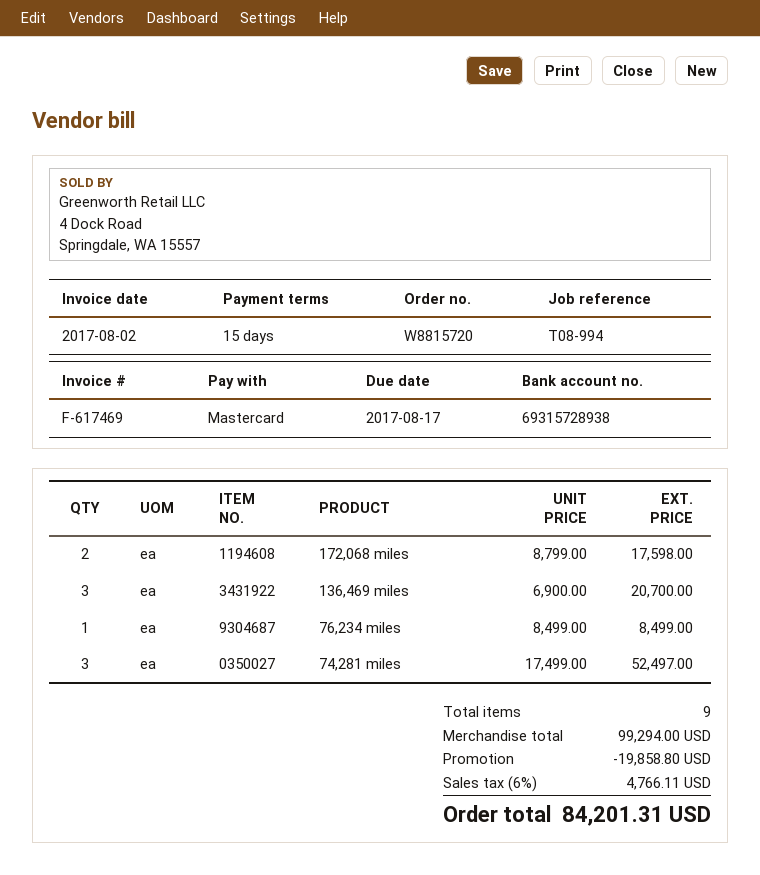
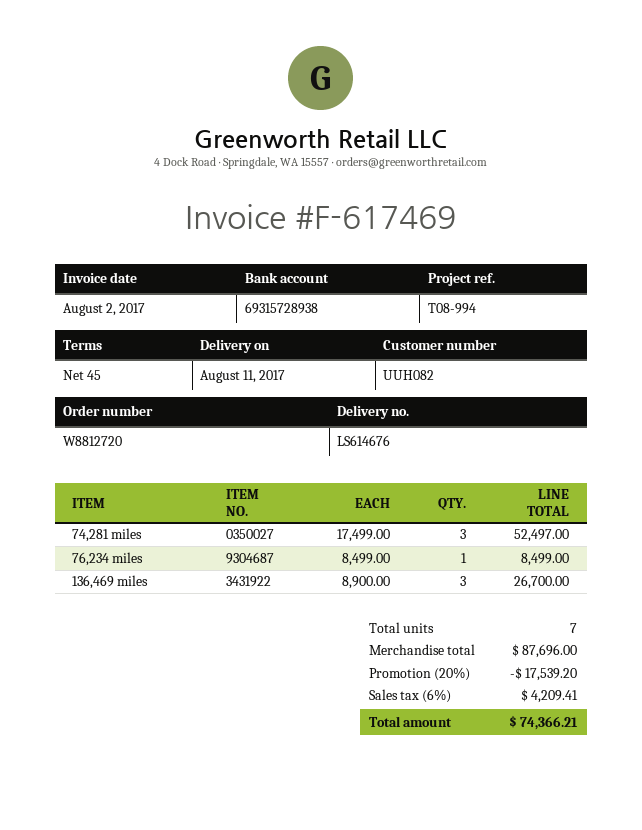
order number: W8815720 -> W8812720
payment terms: 15 days -> 45 days
172,068 miles: 2 x 8799.00 = 17598.00 -> none
136,469 miles: 3 x 6900.00 = 20700.00 -> 3 x 8900.00 = 26700.00
total quantity: 9 -> 7
subtotal: 99294.00 -> 87696.00
discount: 19858.80 -> 17539.20
tax: 6% = 4766.11 -> 6% = 4209.41
total: 84201.31 -> 74366.21

